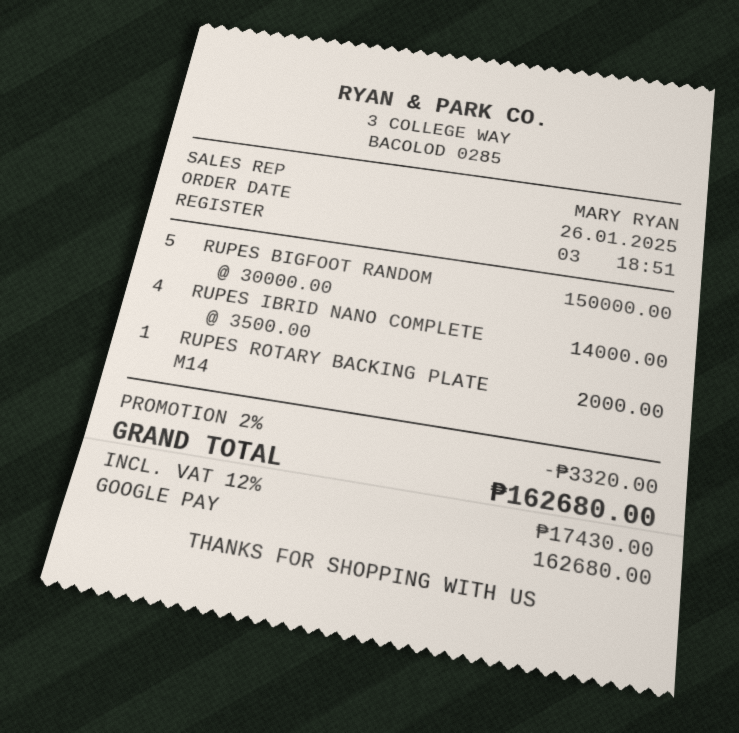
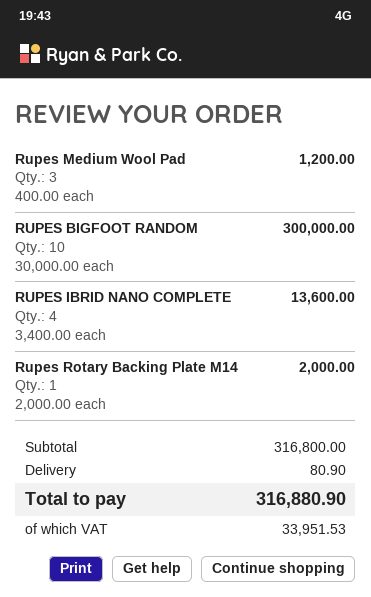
RUPES BIGFOOT RANDOM: 5 x 30000.00 = 150000.00 -> 10 x 30000.00 = 300000.00
RUPES IBRID NANO COMPLETE: 4 x 3500.00 = 14000.00 -> 4 x 3400.00 = 13600.00
Rupes Medium Wool Pad: none -> 3 x 400.00 = 1200.00
discount: 2% = 3320.00 -> none
shipping: none -> 80.90
tax: 17430.00 -> 33951.53
total: 162680.00 -> 316880.90

